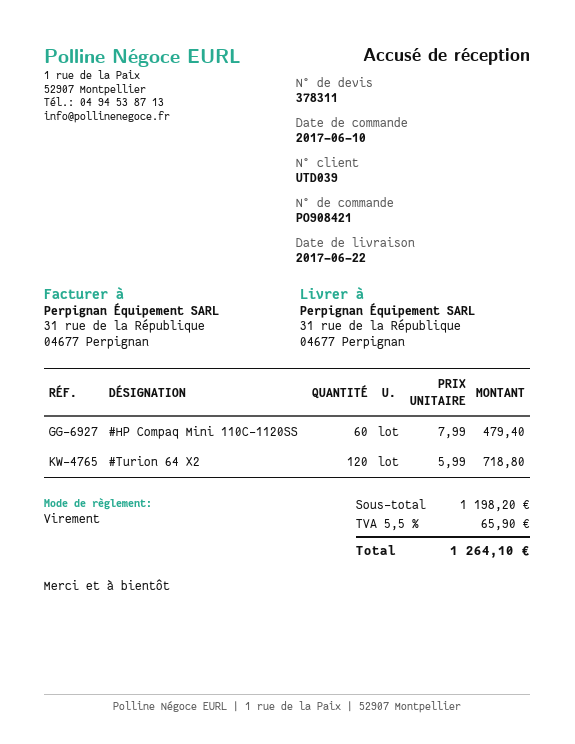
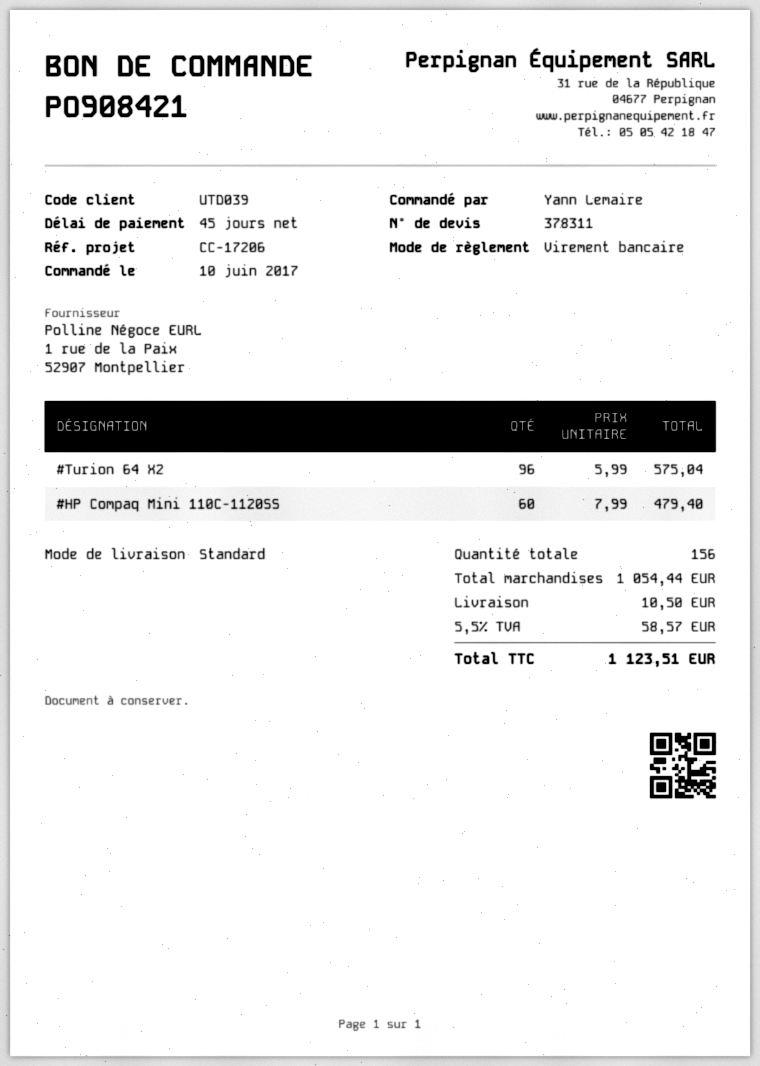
#Turion 64 X2: 120 x 5.99 = 718.80 -> 96 x 5.99 = 575.04
subtotal: 1198.20 -> 1054.44
shipping: none -> 10.50
tax: 5.5% = 65.90 -> 5.5% = 58.57
total: 1264.10 -> 1123.51

